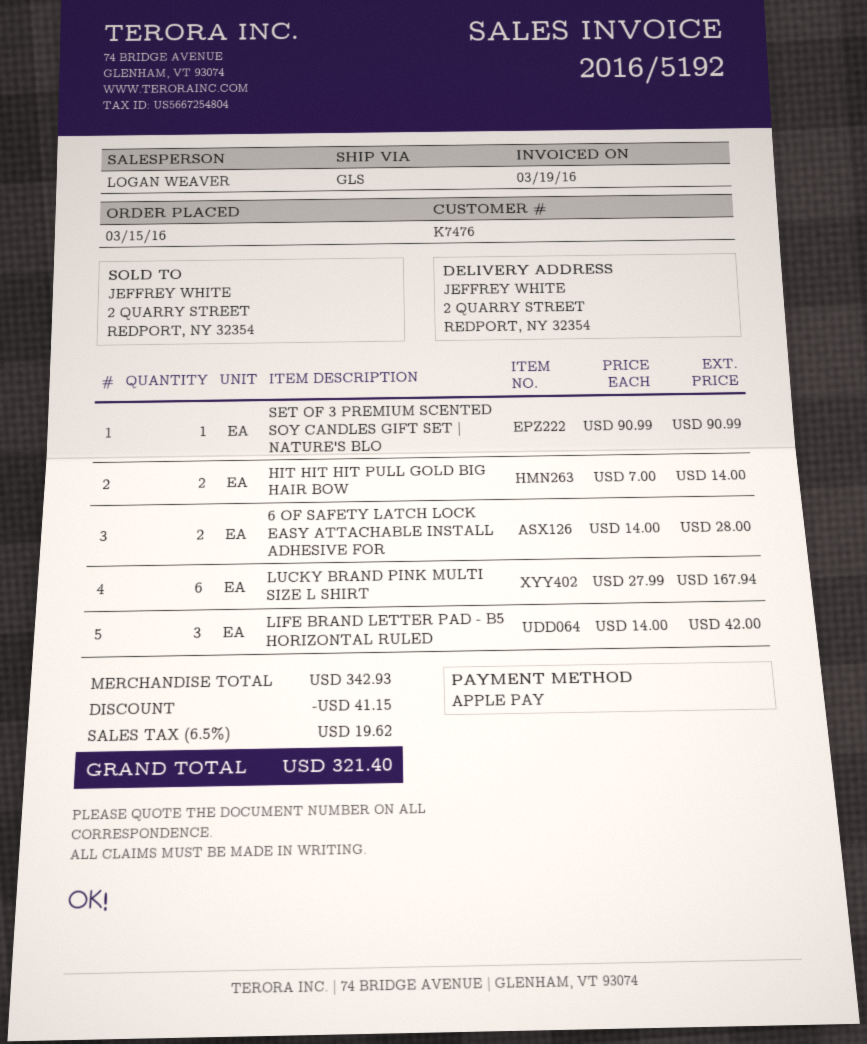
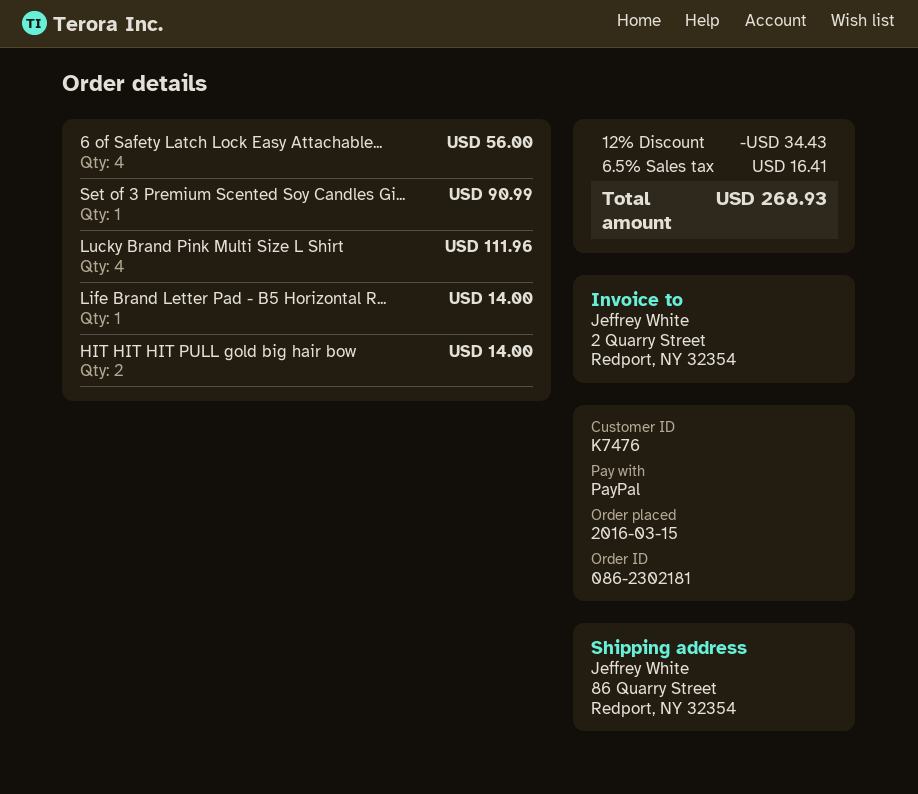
payment method: Apple Pay -> PayPal
ship to: 2 QUARRY STREET, REDPORT, NY 32354 -> 86 Quarry Street, Redport, NY 32354
6 OF SAFETY LATCH LOCK EASY ATTACHABLE INSTALL ADHESIVE FOR: 2 for 28.00 -> 4 for 56.00
LUCKY BRAND PINK MULTI SIZE L SHIRT: 6 for 167.94 -> 4 for 111.96
LIFE BRAND LETTER PAD - B5 HORIZONTAL RULED: 3 for 42.00 -> 1 for 14.00
discount: 41.15 -> 34.43
tax: 6.5% = 19.62 -> 6.5% = 16.41
total: 321.40 -> 268.93

